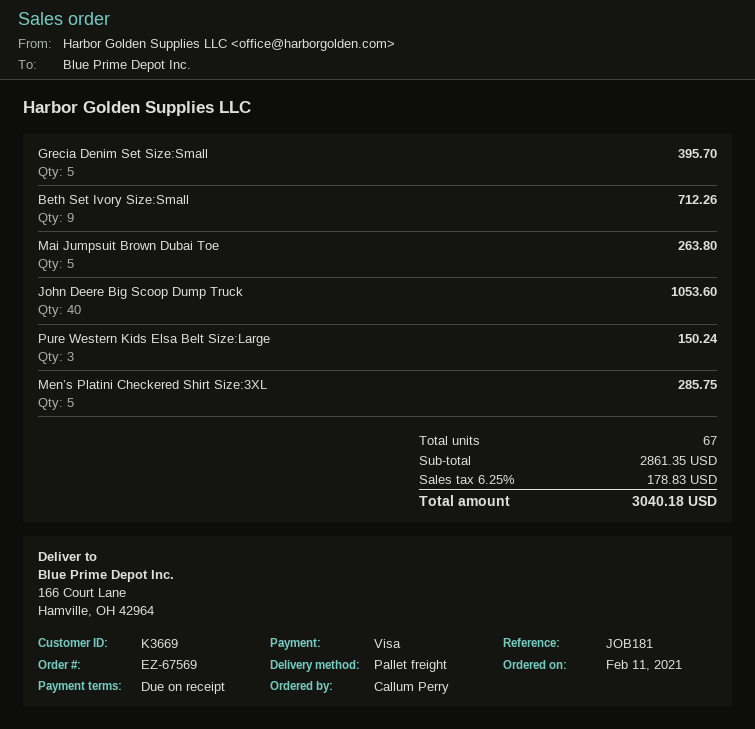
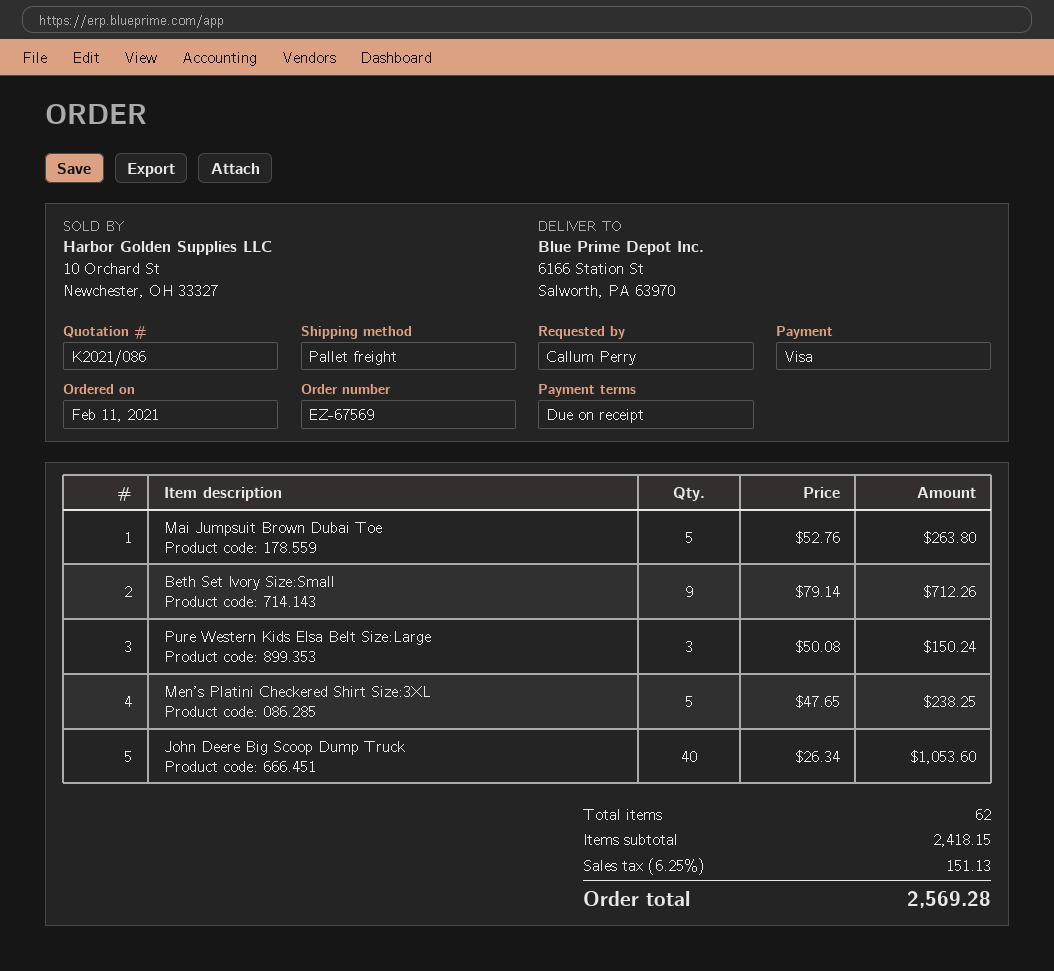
ship to: 166 Court Lane, Hamville, OH 42964 -> 6166 Station St, Salworth, PA 63970
Grecia Denim Set Size:Small: 5 for 395.70 -> none
Men’s Platini Checkered Shirt Size:3XL: 5 for 285.75 -> 5 for 238.25
total quantity: 67 -> 62
subtotal: 2861.35 -> 2418.15
tax: 6.25% = 178.83 -> 6.25% = 151.13
total: 3040.18 -> 2569.28

